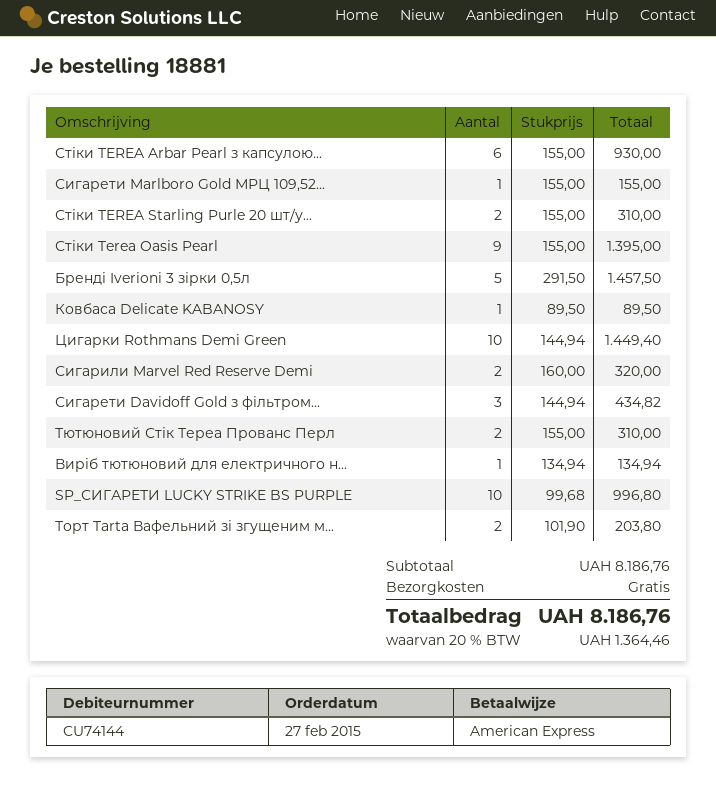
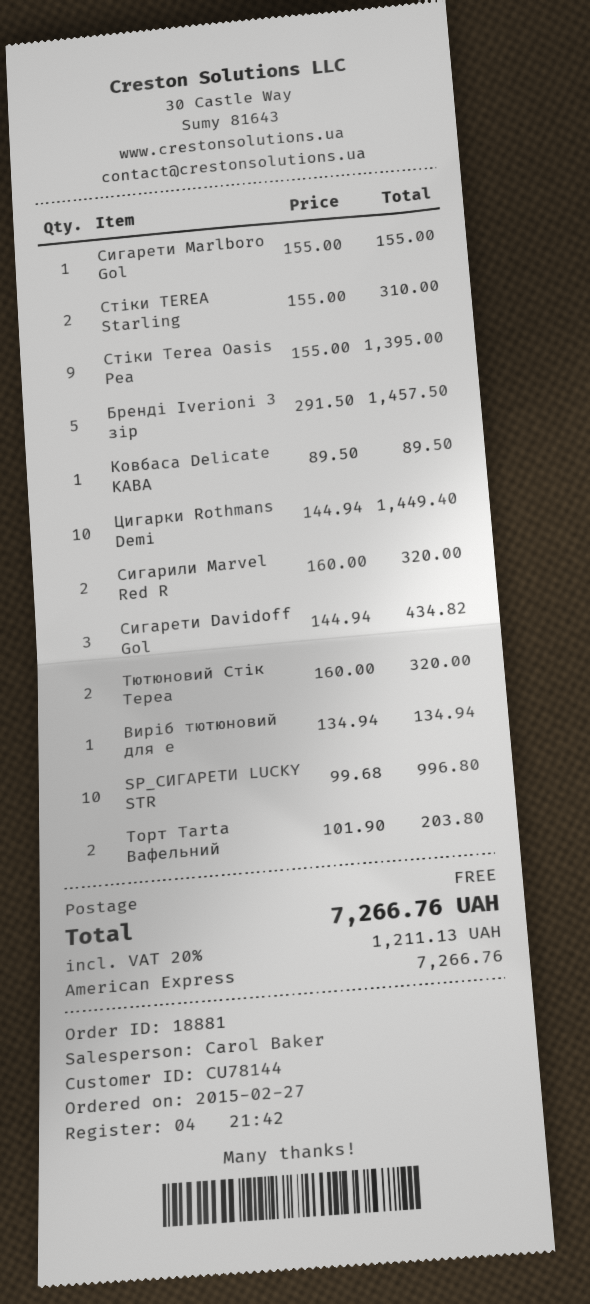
customer number: CU74144 -> CU78144
Стіки TEREA Arbar Pearl з капсулою...: 6 x 155.00 = 930.00 -> none
Тютюновий Стік Тереа Прованс Перл: 2 x 155.00 = 310.00 -> 2 x 160.00 = 320.00
tax: 20% = 1364.46 -> 20% = 1211.13
total: 8186.76 -> 7266.76

